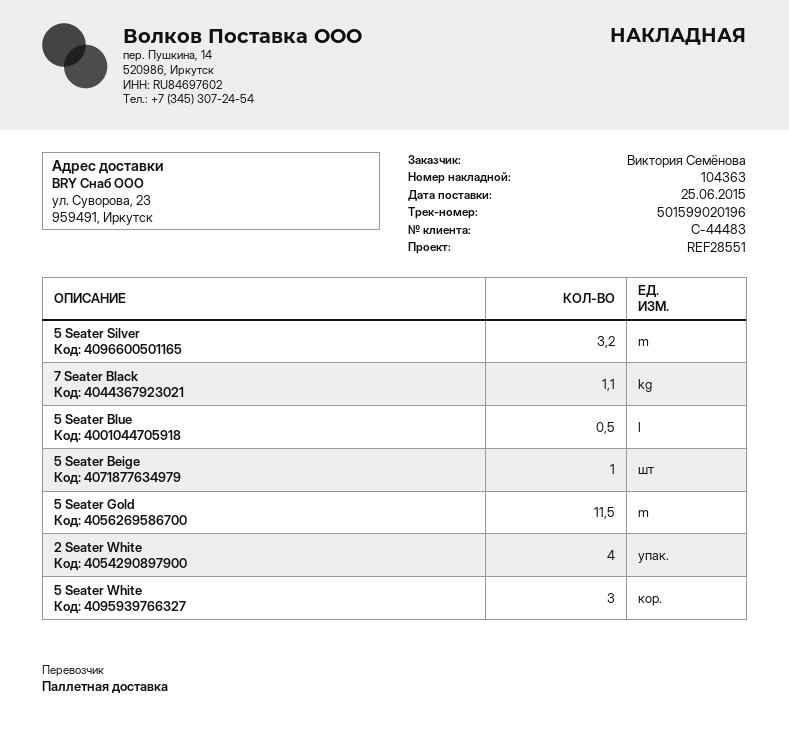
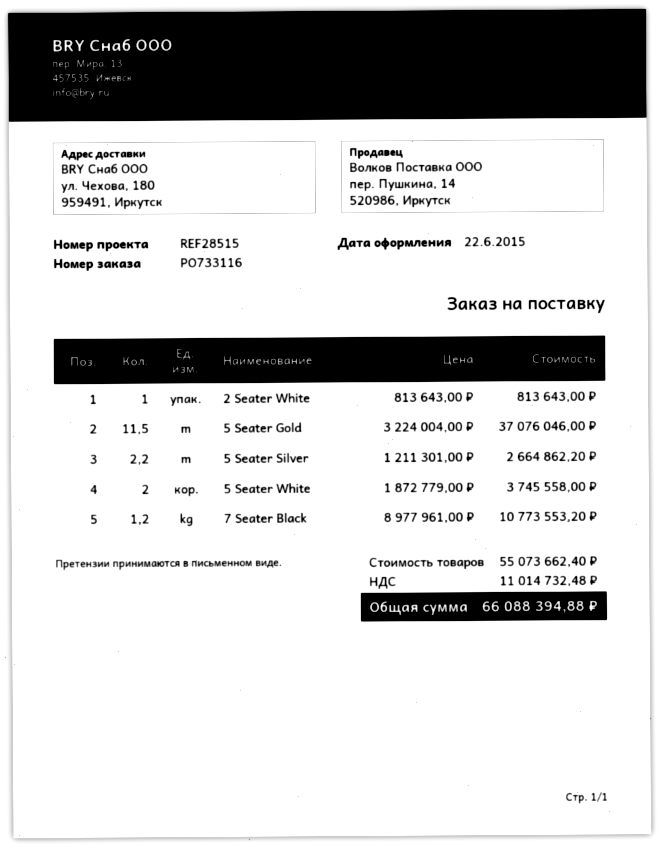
reference: REF28551 -> REF28515
ship to: ул. Суворова, 23, 959491, Иркутск -> ул. Чехова, 180, 959491, Иркутск
5 Seater Silver: 3.2 -> 2.2
7 Seater Black: 1.1 -> 1.2
5 Seater Blue: 0.5 -> none
5 Seater Beige: 1 -> none
2 Seater White: 4 -> 1
5 Seater White: 3 -> 2

